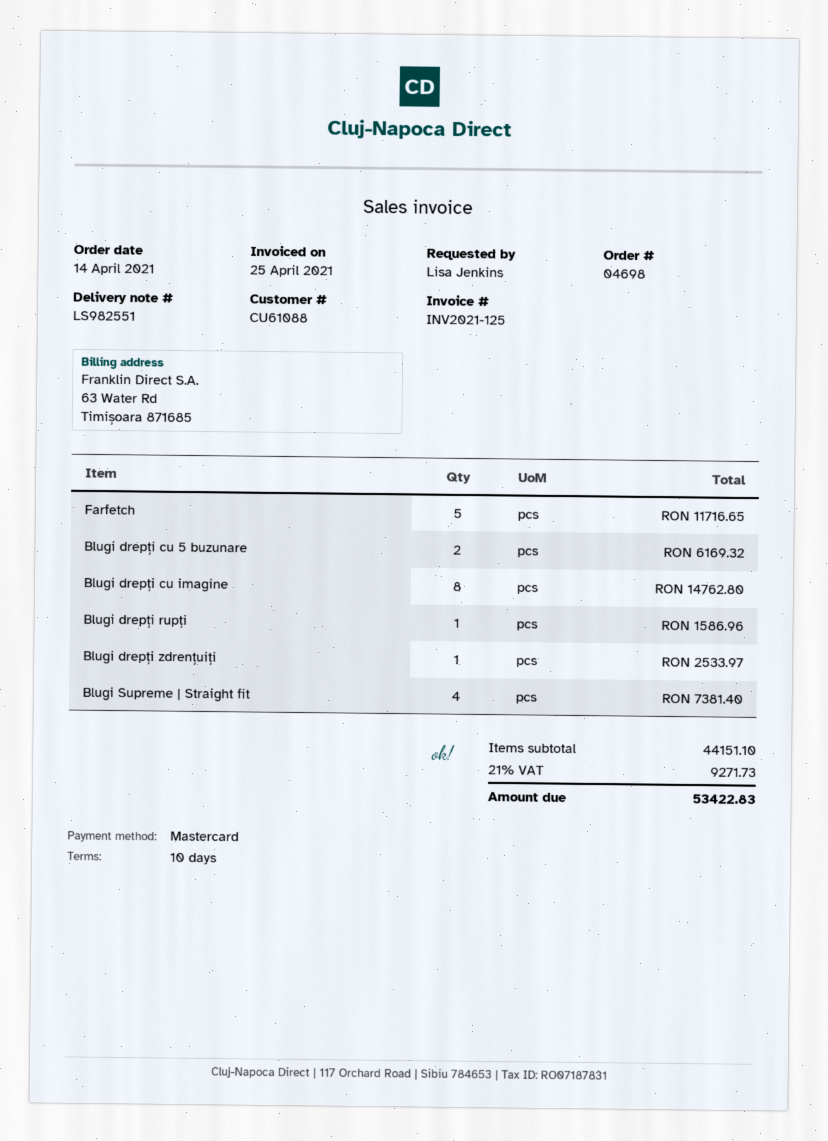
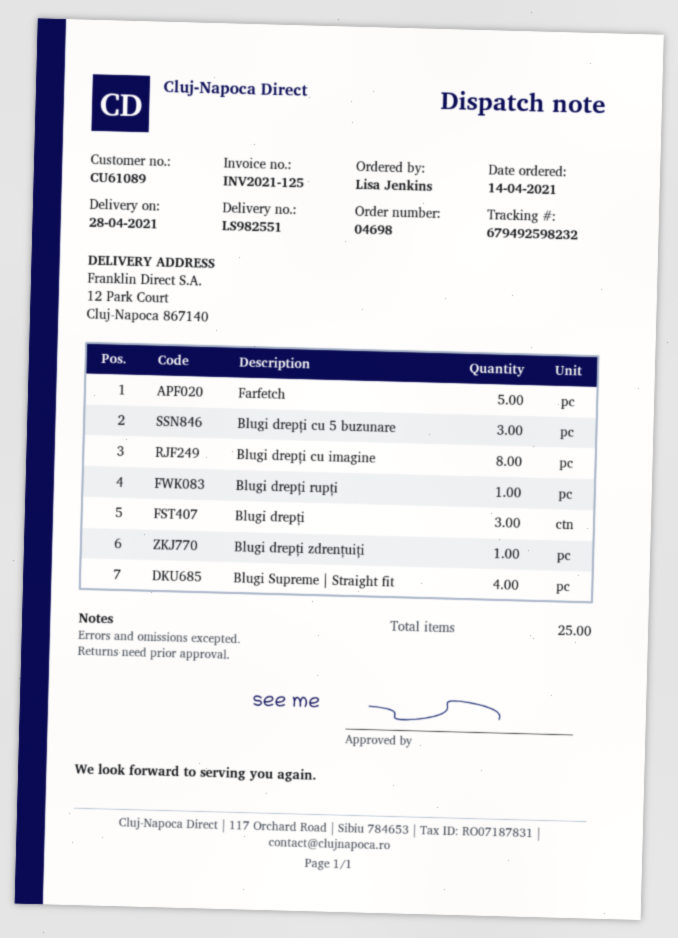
customer number: CU61088 -> CU61089
Blugi drepți cu 5 buzunare: 2 -> 3
Blugi drepți: none -> 3

